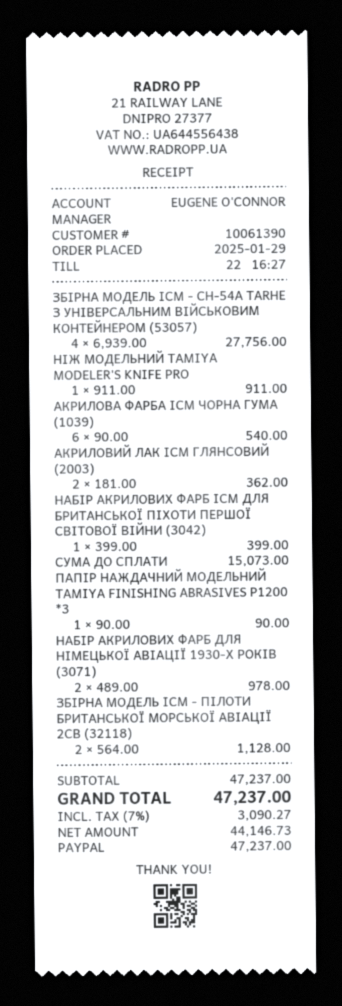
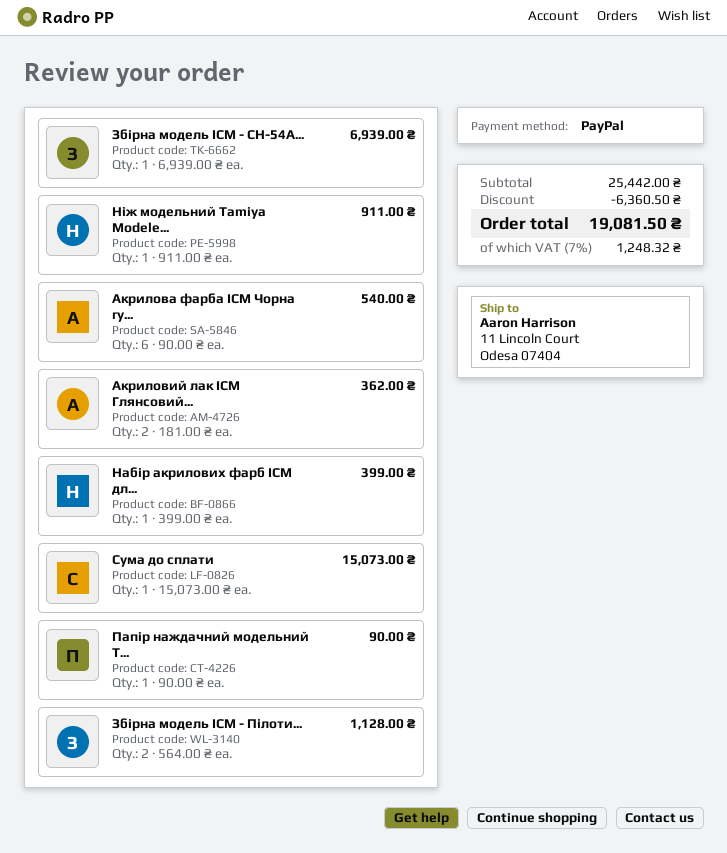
ЗБІРНА МОДЕЛЬ ICM - CH-54A TARHE З УНІВЕРСАЛЬНИМ ВІЙСЬКОВИМ КОНТЕЙНЕРОМ (53057): 4 x 6939.00 = 27756.00 -> 1 x 6939.00 = 6939.00
НАБІР АКРИЛОВИХ ФАРБ ДЛЯ НІМЕЦЬКОЇ АВІАЦІЇ 1930-Х РОКІВ (3071): 2 x 489.00 = 978.00 -> none
subtotal: 47237.00 -> 25442.00
discount: none -> 6360.50
tax: 7% = 3090.27 -> 7% = 1248.32
total: 47237.00 -> 19081.50

